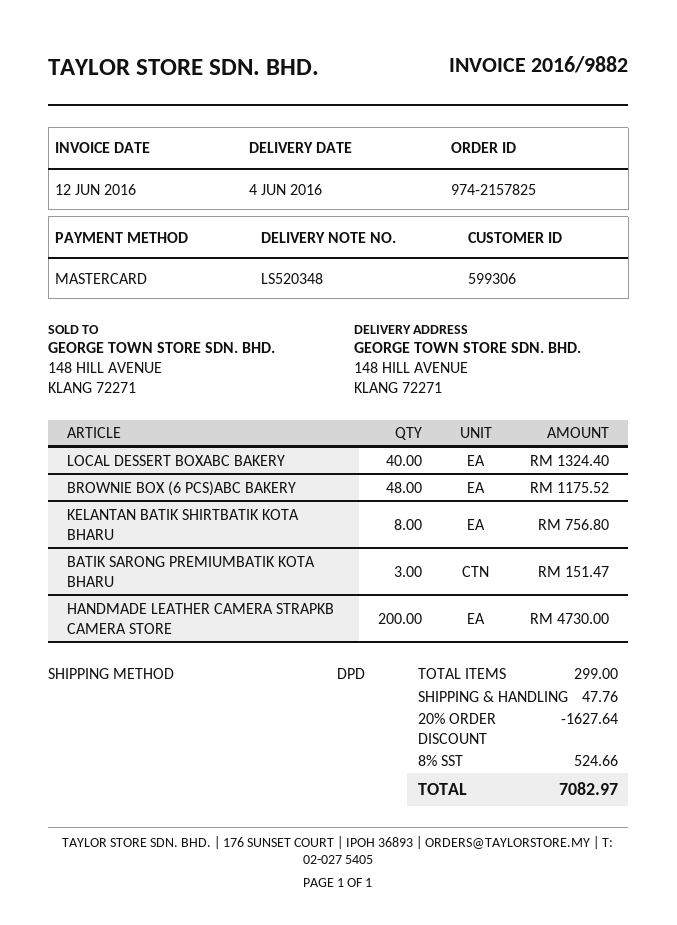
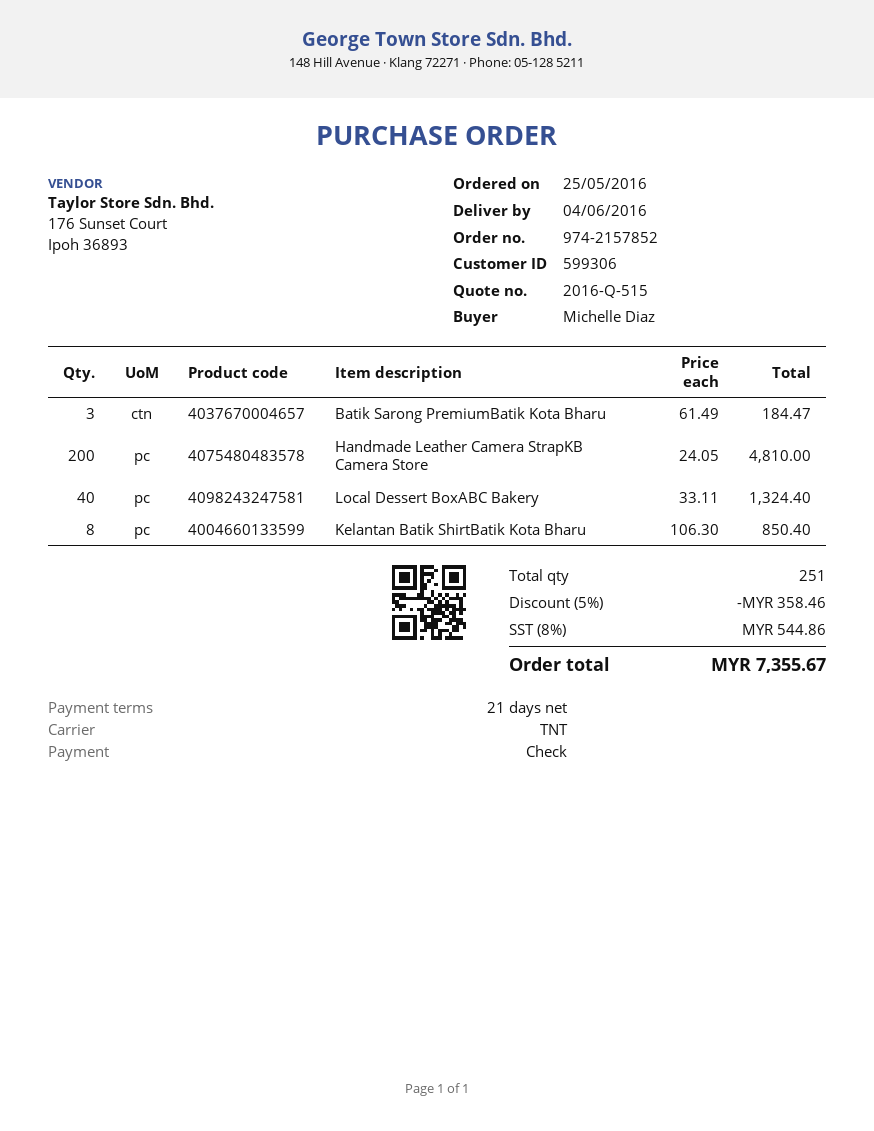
order number: 974-2157825 -> 974-2157852
payment method: Mastercard -> cheque
shipping method: DPD -> TNT
BROWNIE BOX (6 PCS)ABC BAKERY: 48 for 1175.52 -> none
KELANTAN BATIK SHIRTBATIK KOTA BHARU: 8 for 756.80 -> 8 for 850.40
BATIK SARONG PREMIUMBATIK KOTA BHARU: 3 for 151.47 -> 3 for 184.47
HANDMADE LEATHER CAMERA STRAPKB CAMERA STORE: 200 for 4730.00 -> 200 for 4810.00
total quantity: 299 -> 251
discount: 20% = 1627.64 -> 5% = 358.46
shipping: 47.76 -> none
tax: 8% = 524.66 -> 8% = 544.86
total: 7082.97 -> 7355.67

